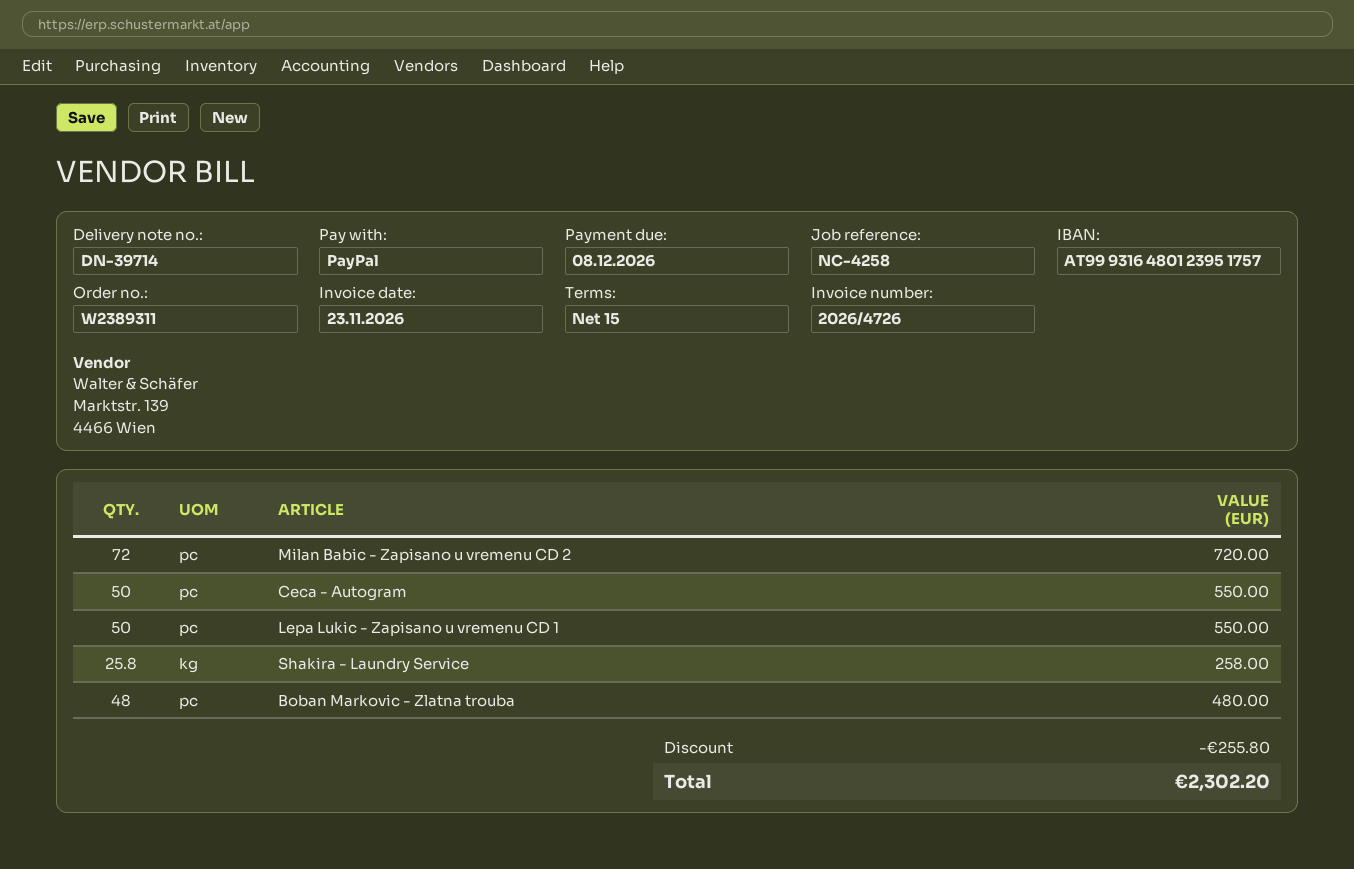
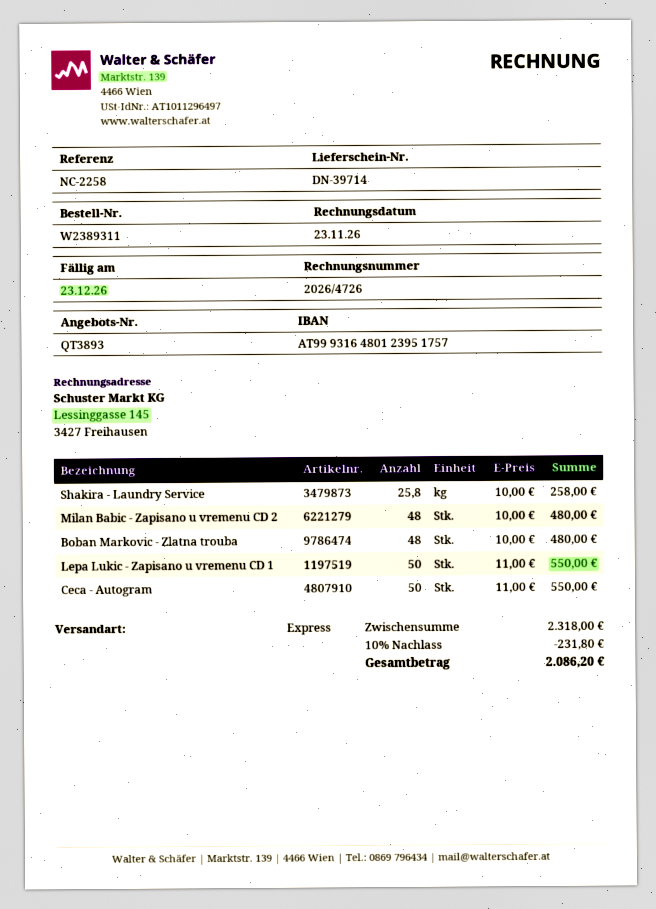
due date: 2026-12-08 -> 2026-12-23
reference: NC-4258 -> NC-2258
Milan Babic - Zapisano u vremenu CD 2: 72 for 720.00 -> 48 for 480.00
discount: 255.80 -> 231.80
total: 2302.20 -> 2086.20

